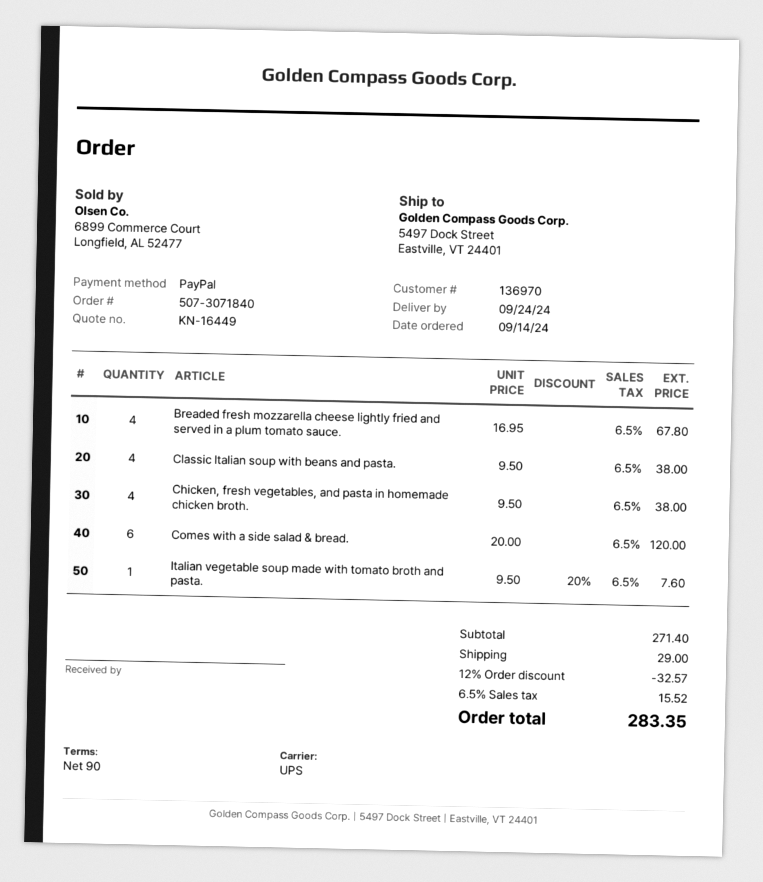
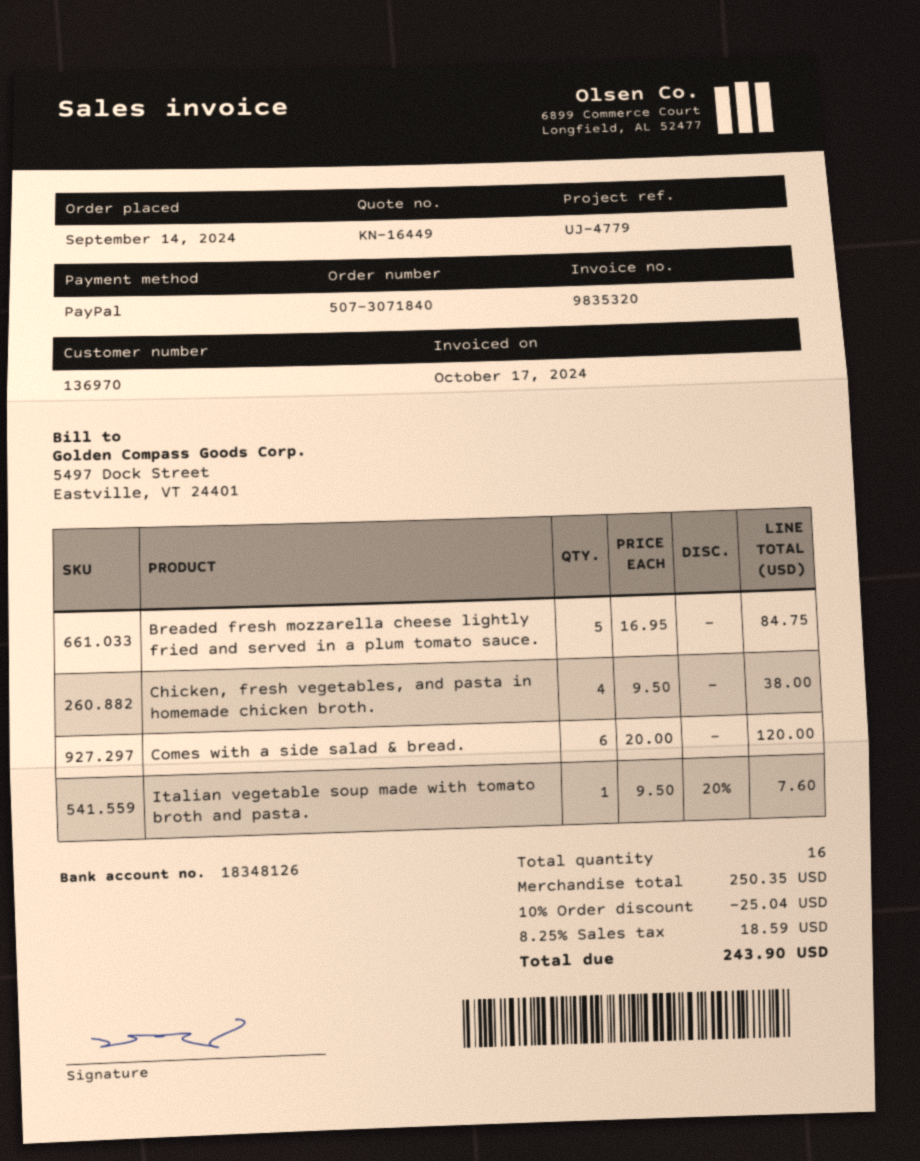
Breaded fresh mozzarella cheese lightly fried and served in a plum tomato sauce.: 4 x 16.95 = 67.80 -> 5 x 16.95 = 84.75
Classic Italian soup with beans and pasta.: 4 x 9.50 = 38.00 -> none
subtotal: 271.40 -> 250.35
discount: 12% = 32.57 -> 10% = 25.04
shipping: 29.00 -> none
tax: 6.5% = 15.52 -> 8.25% = 18.59
total: 283.35 -> 243.90

